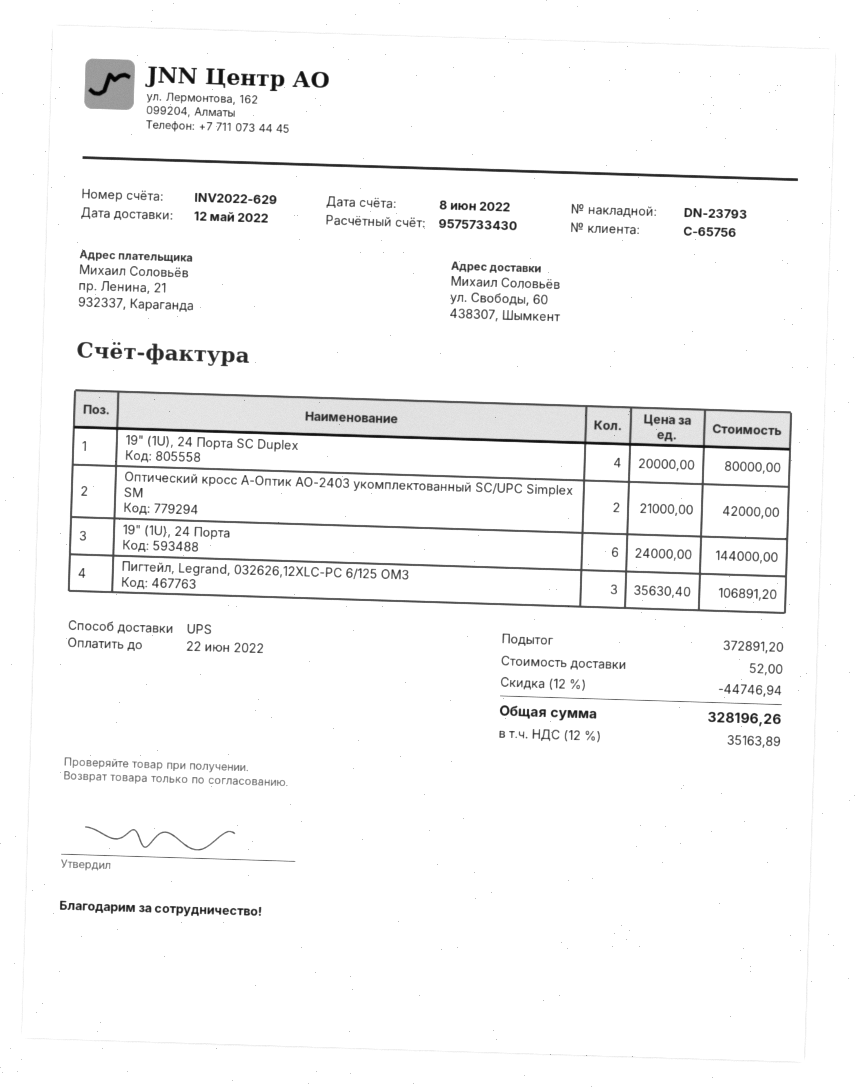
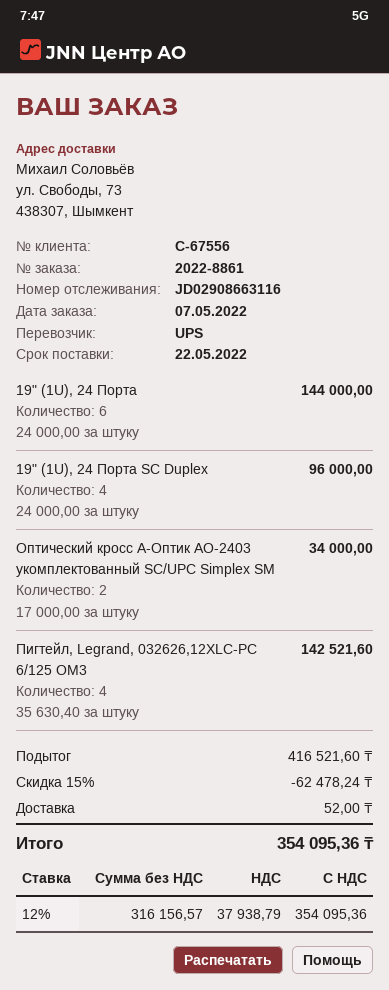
delivery date: 2022-05-12 -> 2022-05-22
customer number: C-65756 -> C-67556
ship to: ул. Свободы, 60, 438307, Шымкент -> ул. Свободы, 73, 438307, Шымкент
19" (1U), 24 Порта SC Duplex: 4 x 20000.00 = 80000.00 -> 4 x 24000.00 = 96000.00
Оптический кросс А-Оптик АО-2403 укомплектованный SC/UPC Simplex SM: 2 x 21000.00 = 42000.00 -> 2 x 17000.00 = 34000.00
Пигтейл, Legrand, 032626,12XLC-PC 6/125 OM3: 3 x 35630.40 = 106891.20 -> 4 x 35630.40 = 142521.60
subtotal: 372891.20 -> 416521.60
discount: 12% = 44746.94 -> 15% = 62478.24
tax: 12% = 35163.89 -> 12% = 37938.79
total: 328196.26 -> 354095.36

